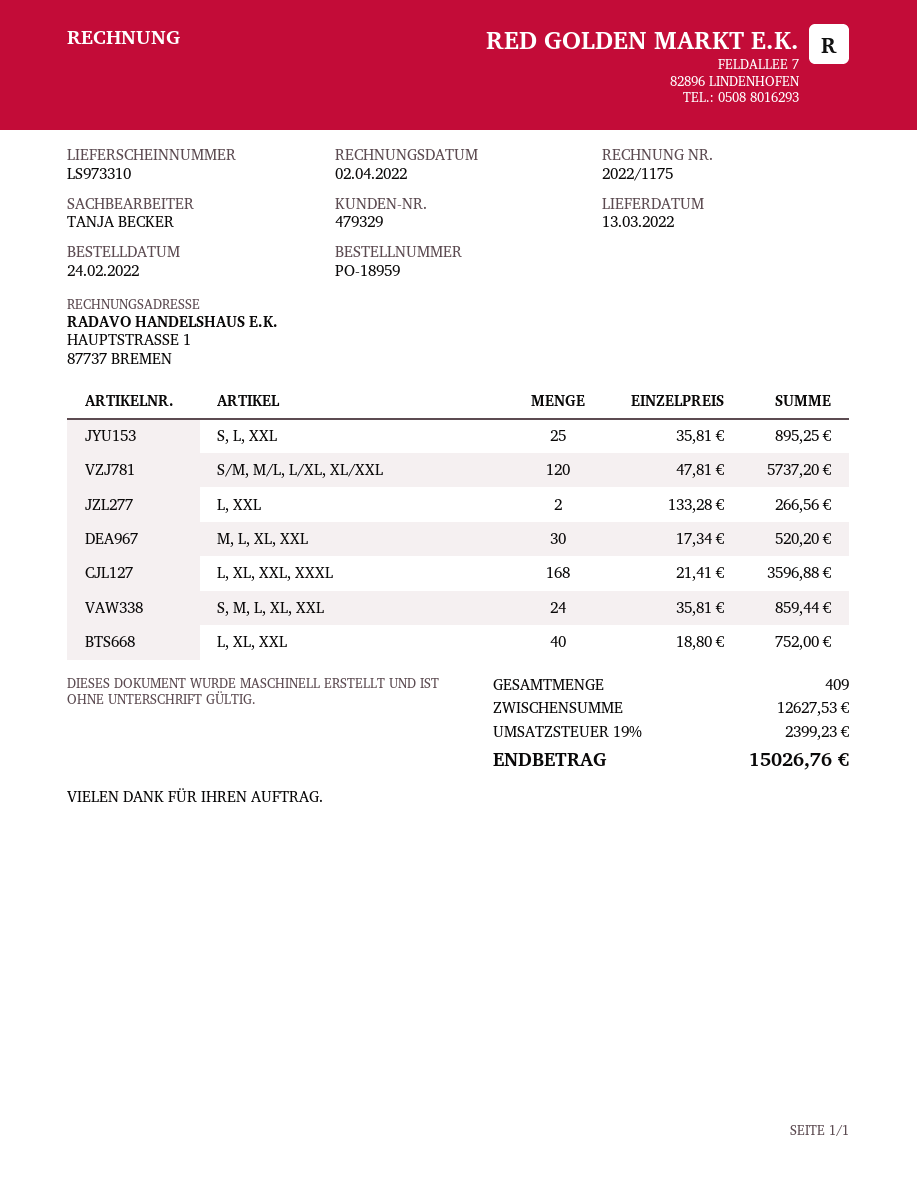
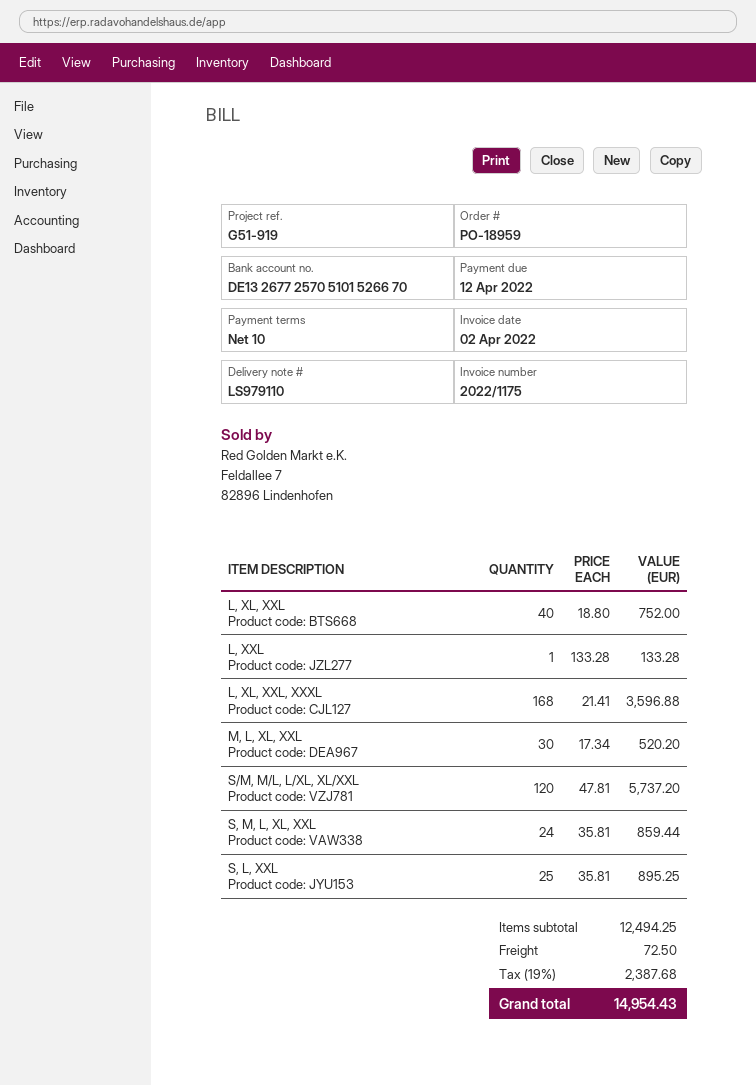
delivery note number: LS973310 -> LS979110
L, XXL: 2 x 133.28 = 266.56 -> 1 x 133.28 = 133.28
subtotal: 12627.53 -> 12494.25
shipping: none -> 72.50
tax: 19% = 2399.23 -> 19% = 2387.68
total: 15026.76 -> 14954.43

